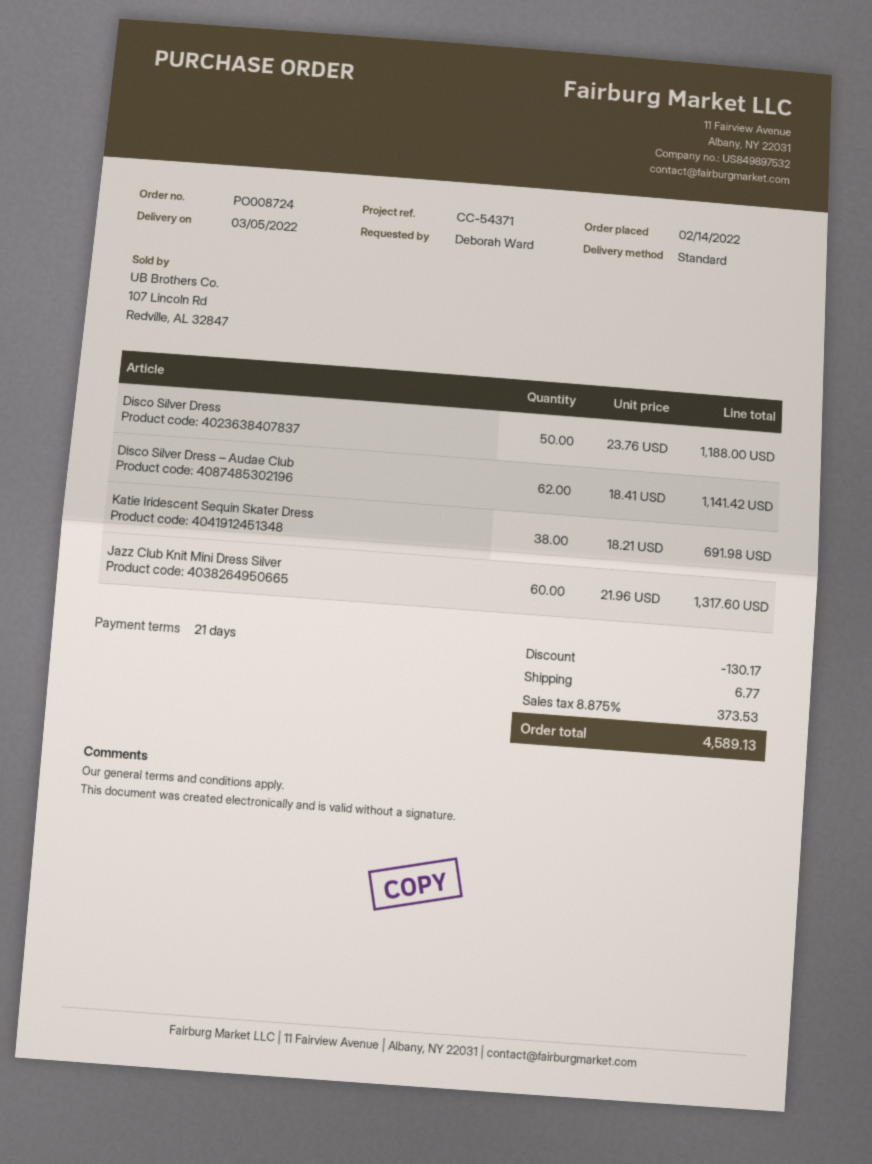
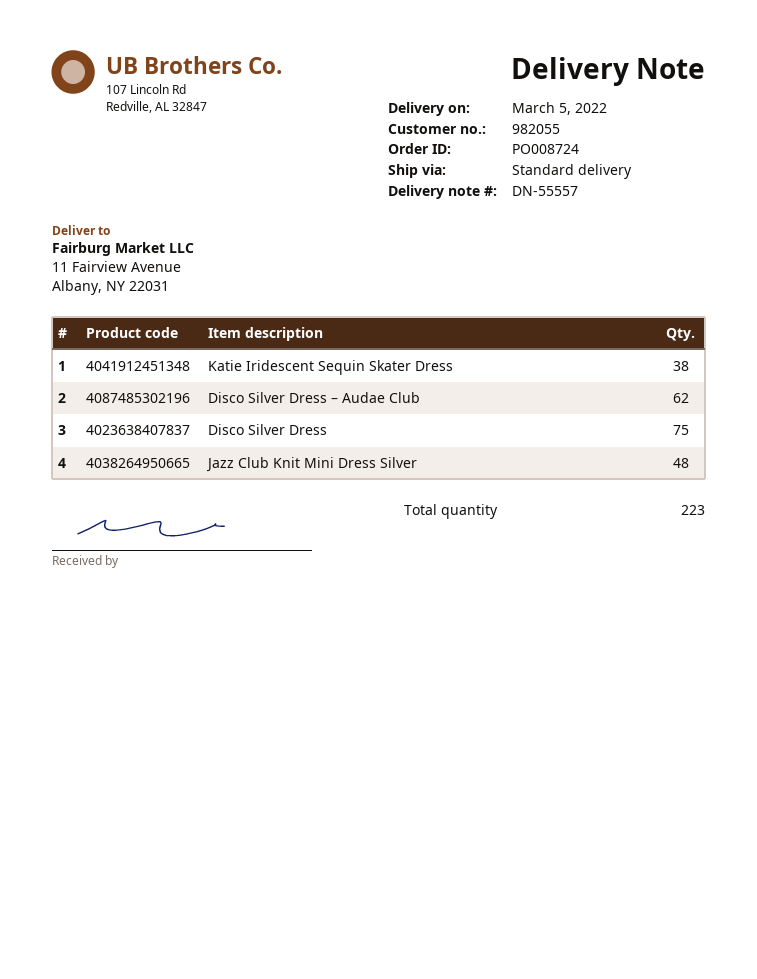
Disco Silver Dress: 50 -> 75
Jazz Club Knit Mini Dress Silver: 60 -> 48

